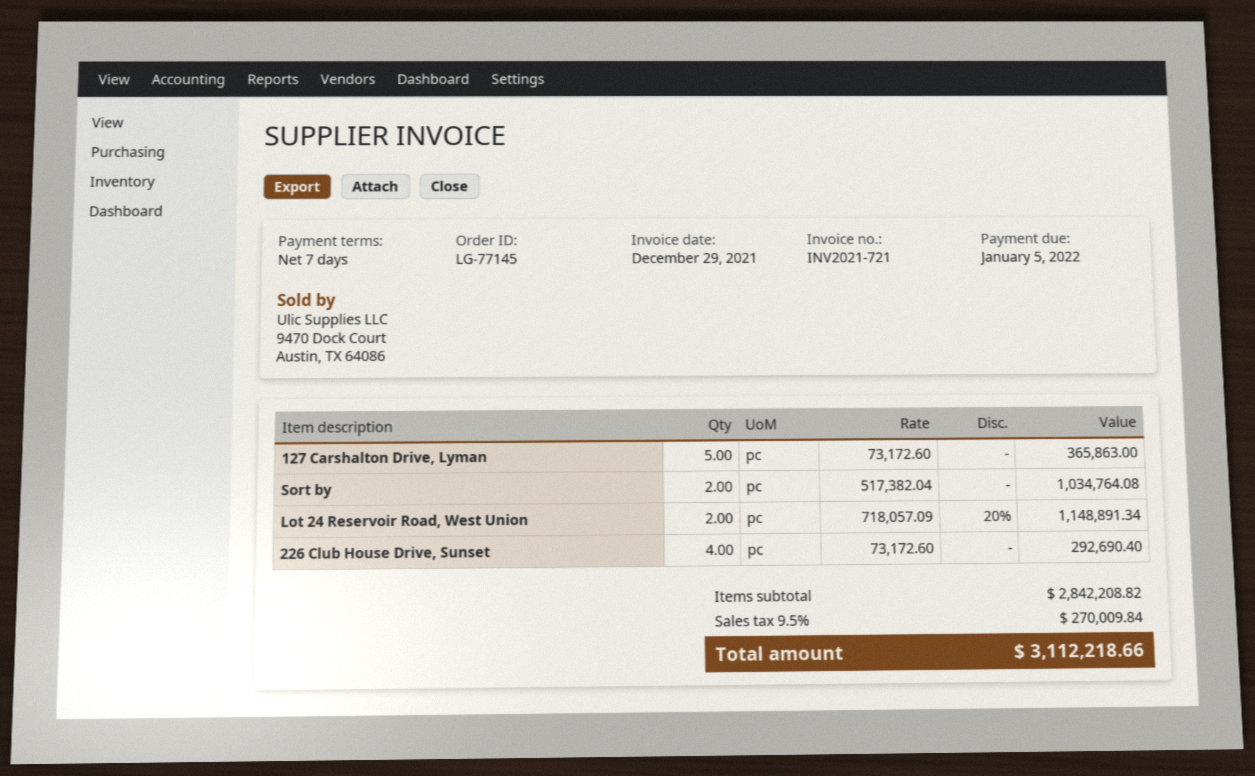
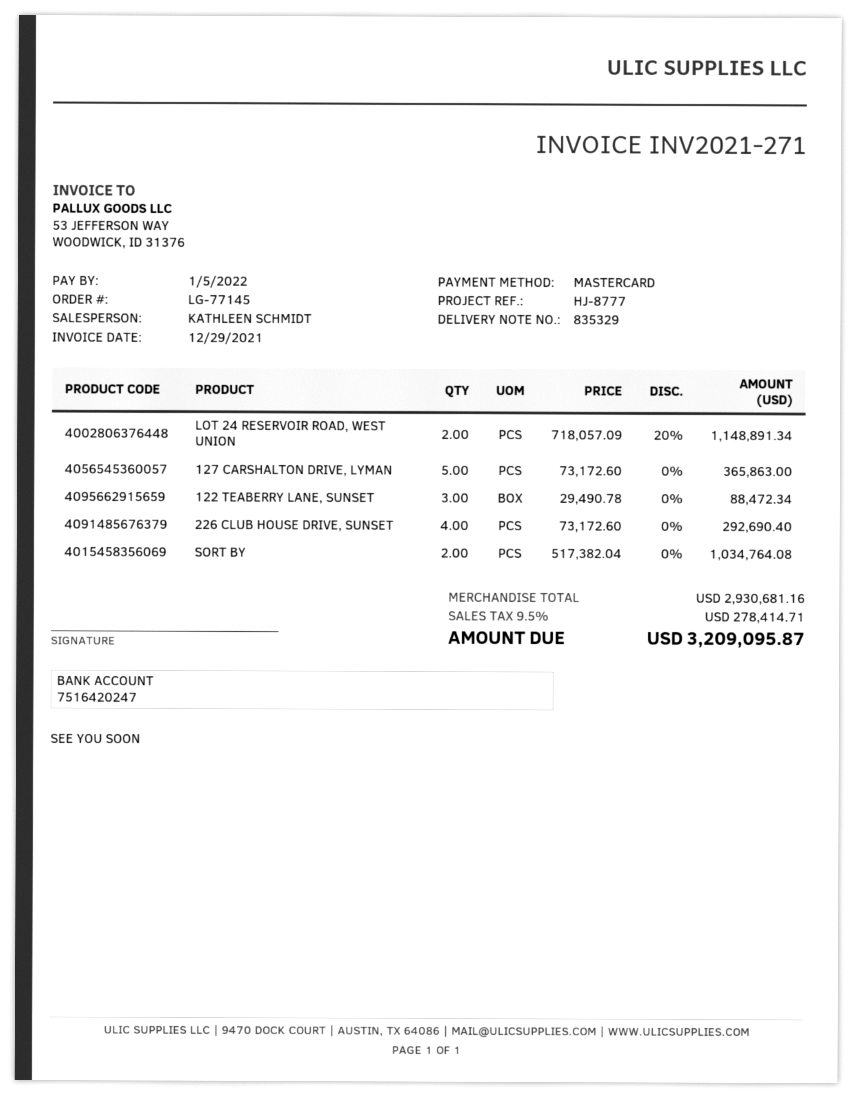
invoice number: INV2021-721 -> INV2021-271
122 TEABERRY LANE, SUNSET: none -> 3 x 29490.78 = 88472.34
subtotal: 2842208.82 -> 2930681.16
tax: 9.5% = 270009.84 -> 9.5% = 278414.71
total: 3112218.66 -> 3209095.87

